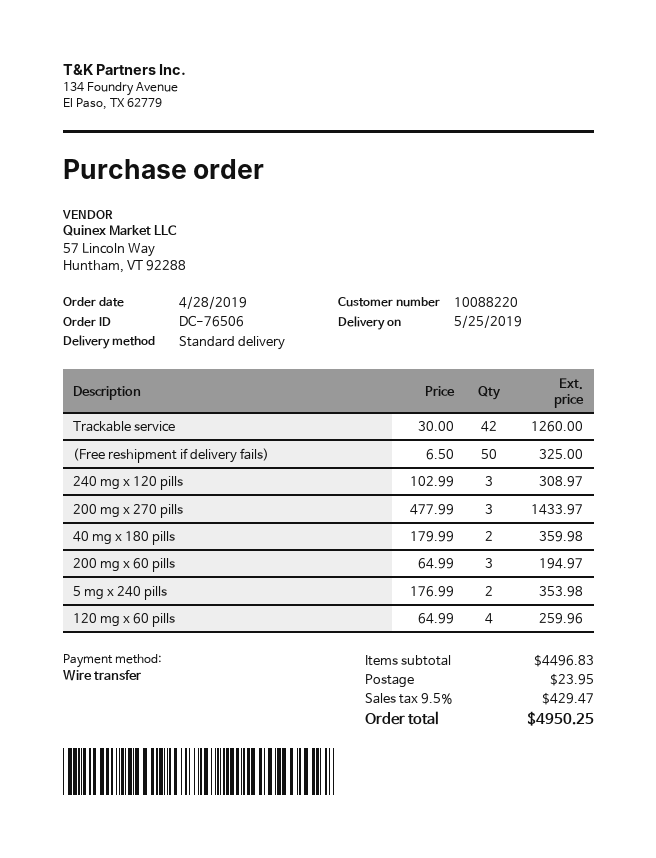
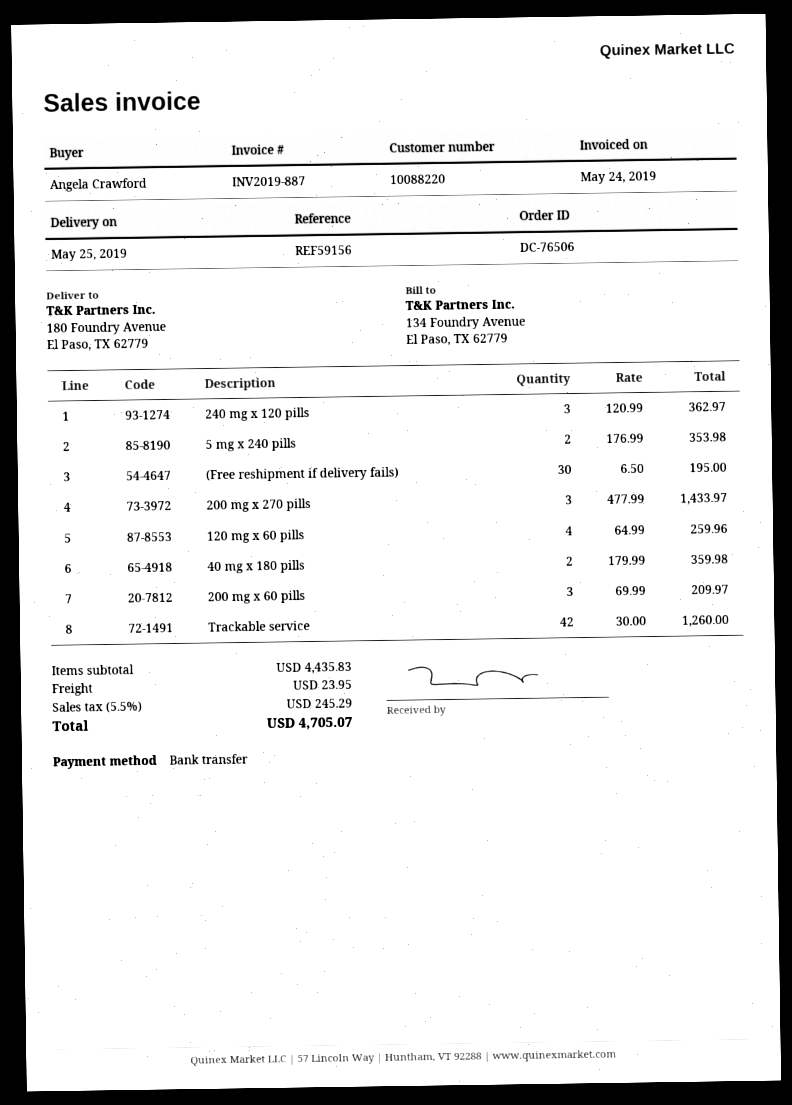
(Free reshipment if delivery fails): 50 x 6.50 = 325.00 -> 30 x 6.50 = 195.00
240 mg x 120 pills: 3 x 102.99 = 308.97 -> 3 x 120.99 = 362.97
200 mg x 60 pills: 3 x 64.99 = 194.97 -> 3 x 69.99 = 209.97
subtotal: 4496.83 -> 4435.83
tax: 9.5% = 429.47 -> 5.5% = 245.29
total: 4950.25 -> 4705.07

